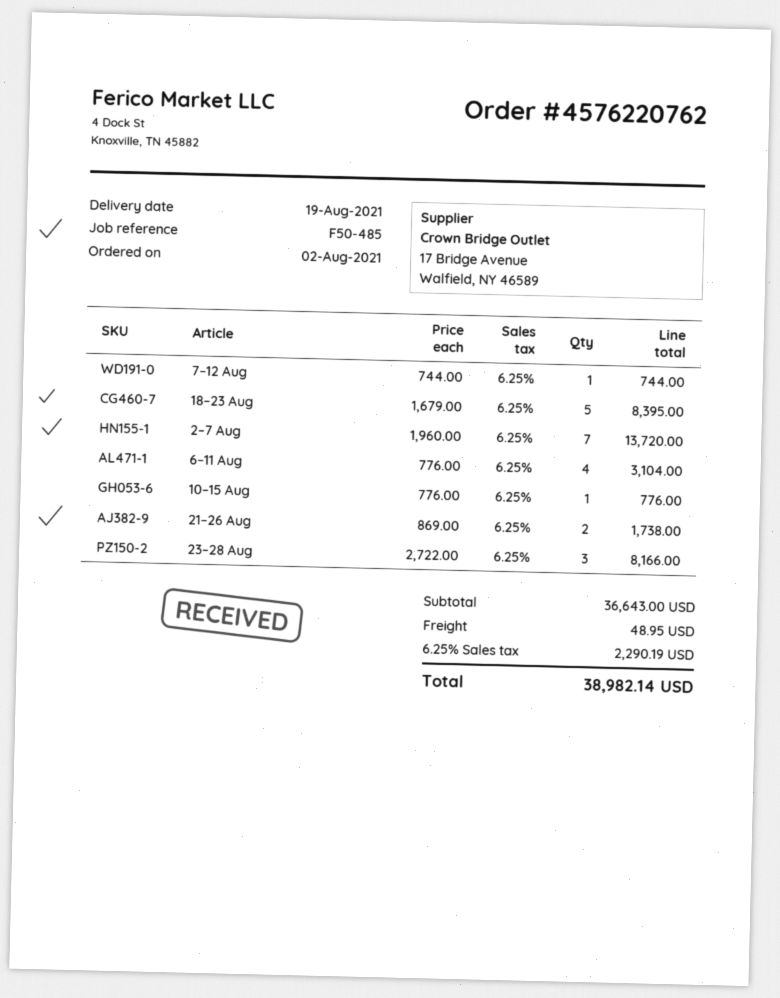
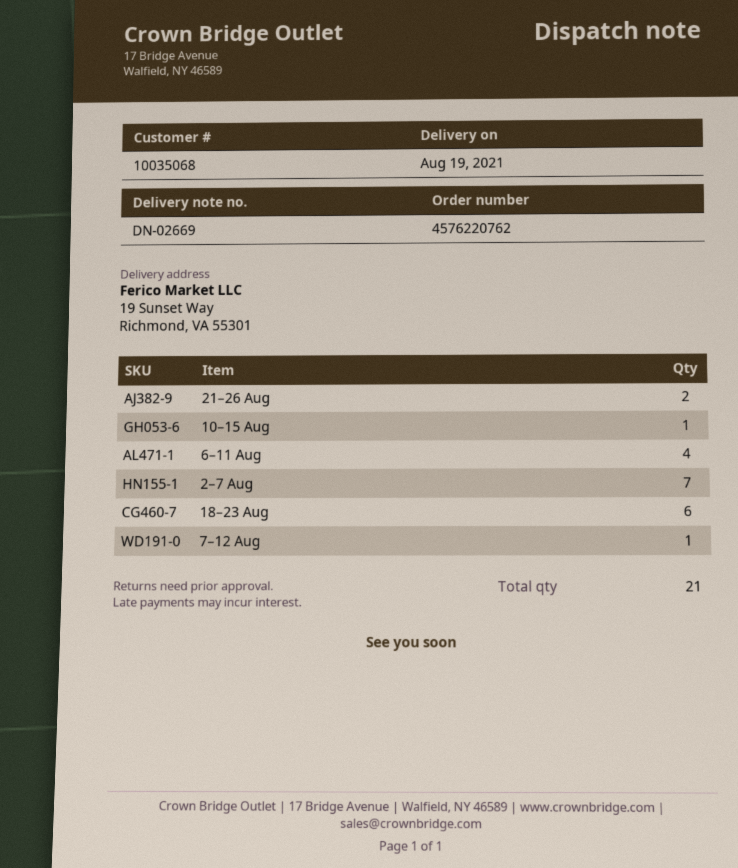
18–23 Aug: 5 -> 6
23–28 Aug: 3 -> none

